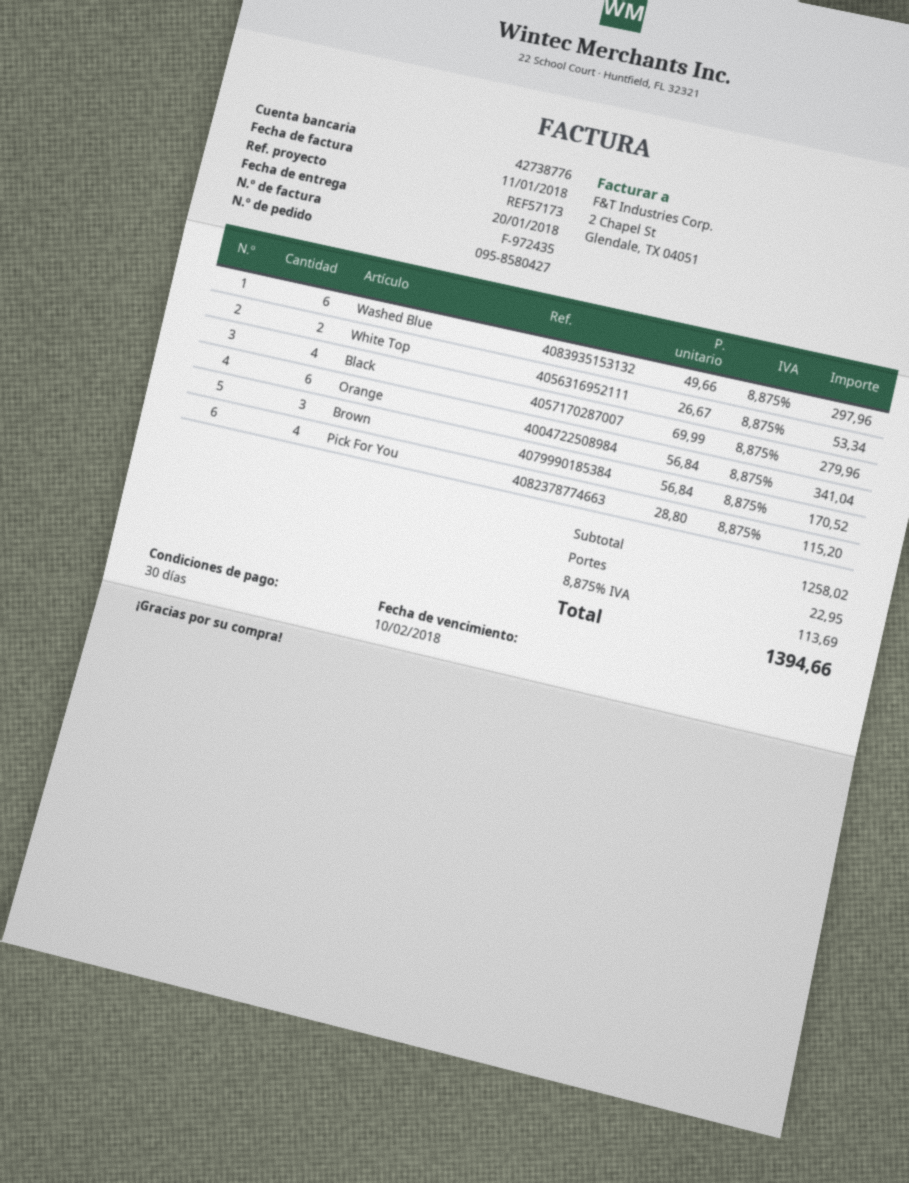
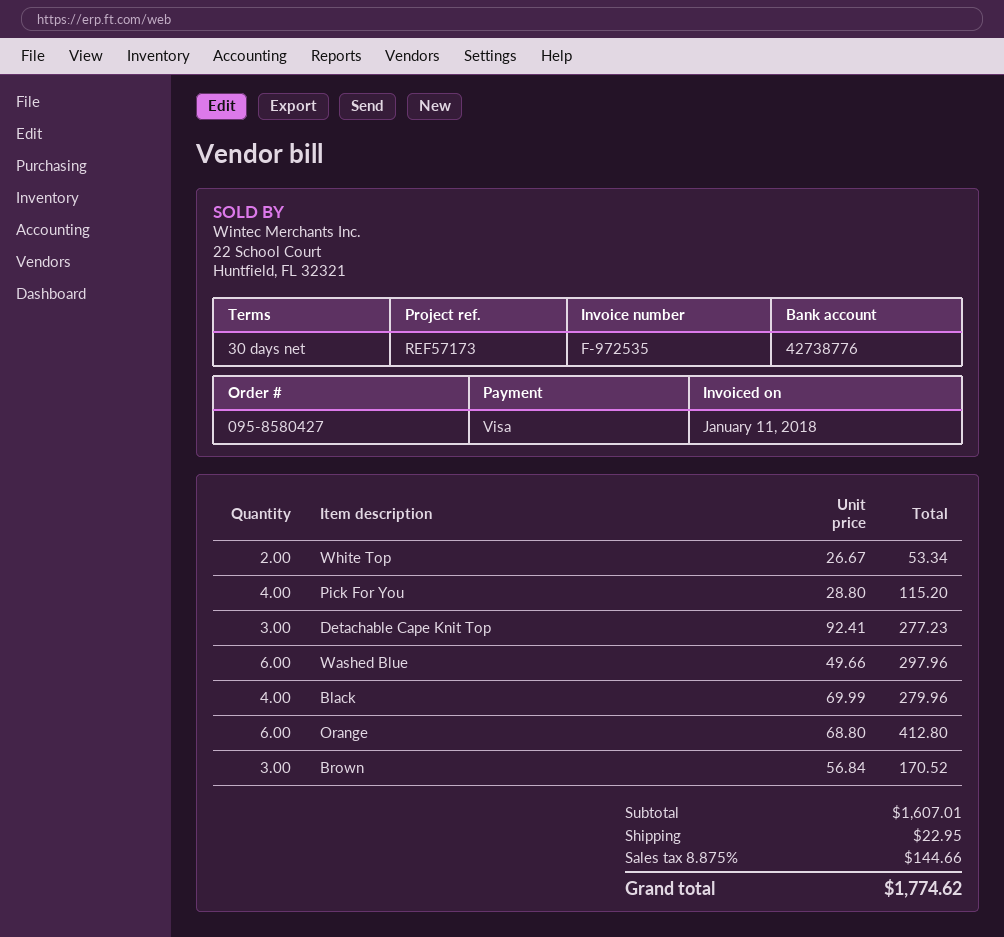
invoice number: F-972435 -> F-972535
Orange: 6 x 56.84 = 341.04 -> 6 x 68.80 = 412.80
Detachable Cape Knit Top: none -> 3 x 92.41 = 277.23
subtotal: 1258.02 -> 1607.01
tax: 8.875% = 113.69 -> 8.875% = 144.66
total: 1394.66 -> 1774.62

